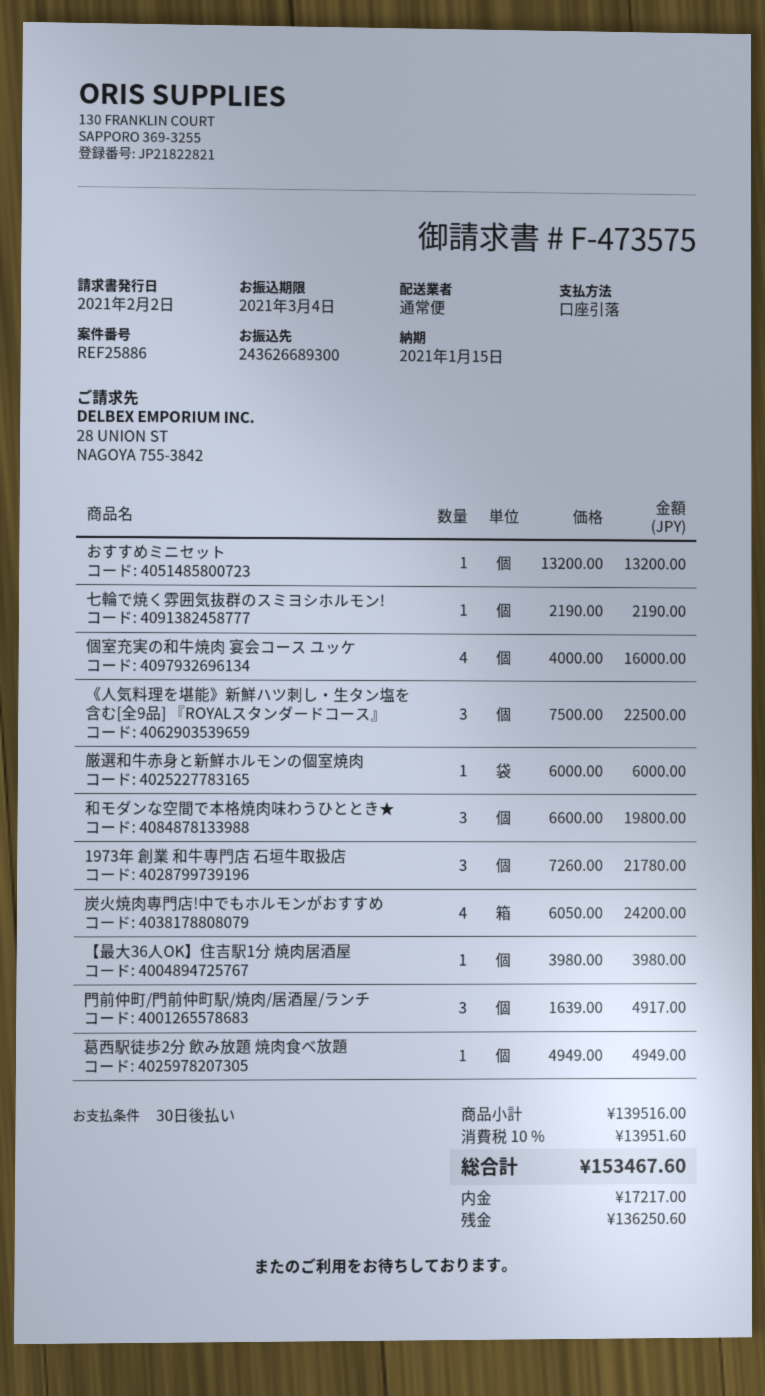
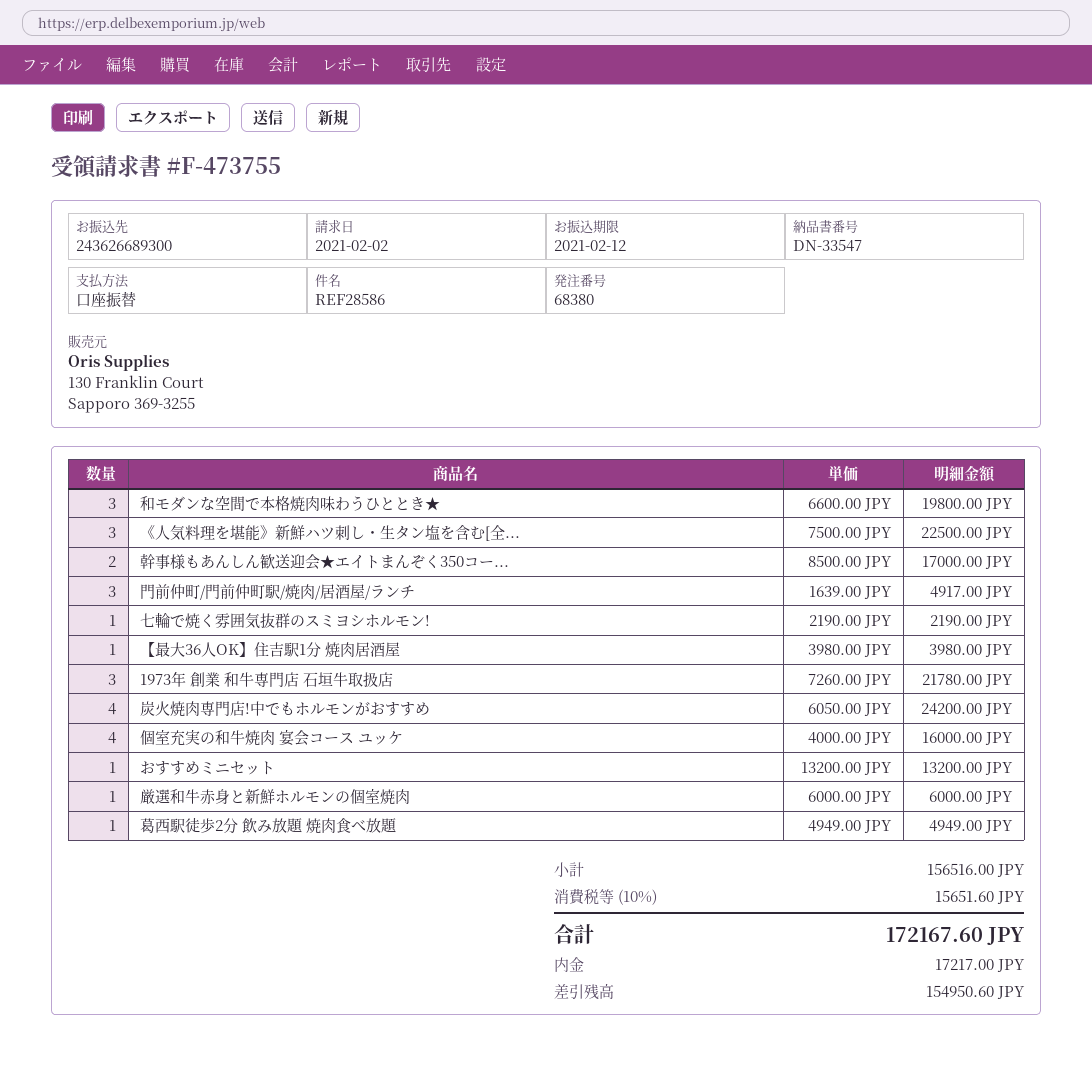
invoice number: F-473575 -> F-473755
due date: 2021-03-04 -> 2021-02-12
reference: REF25886 -> REF28586
幹事様もあんしん歓送迎会★エイトまんぞく350コー...: none -> 2 x 8500.00 = 17000.00
subtotal: 139516.00 -> 156516.00
tax: 10% = 13951.60 -> 10% = 15651.60
total: 153467.60 -> 172167.60
balance: 136250.60 -> 154950.60

